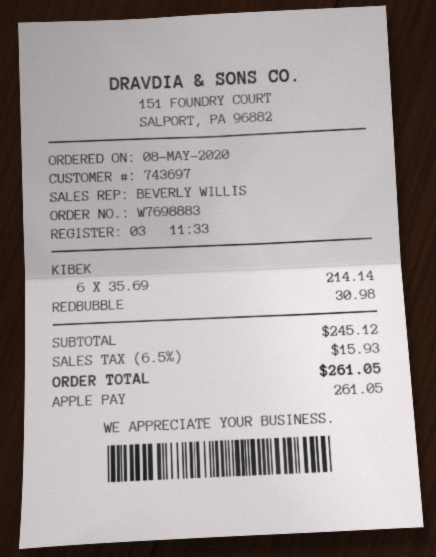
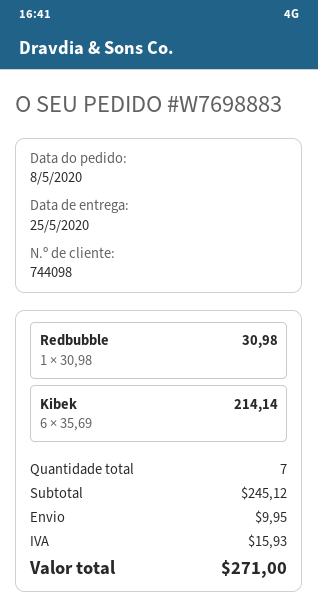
customer number: 743697 -> 744098
shipping: none -> 9.95
total: 261.05 -> 271.00

